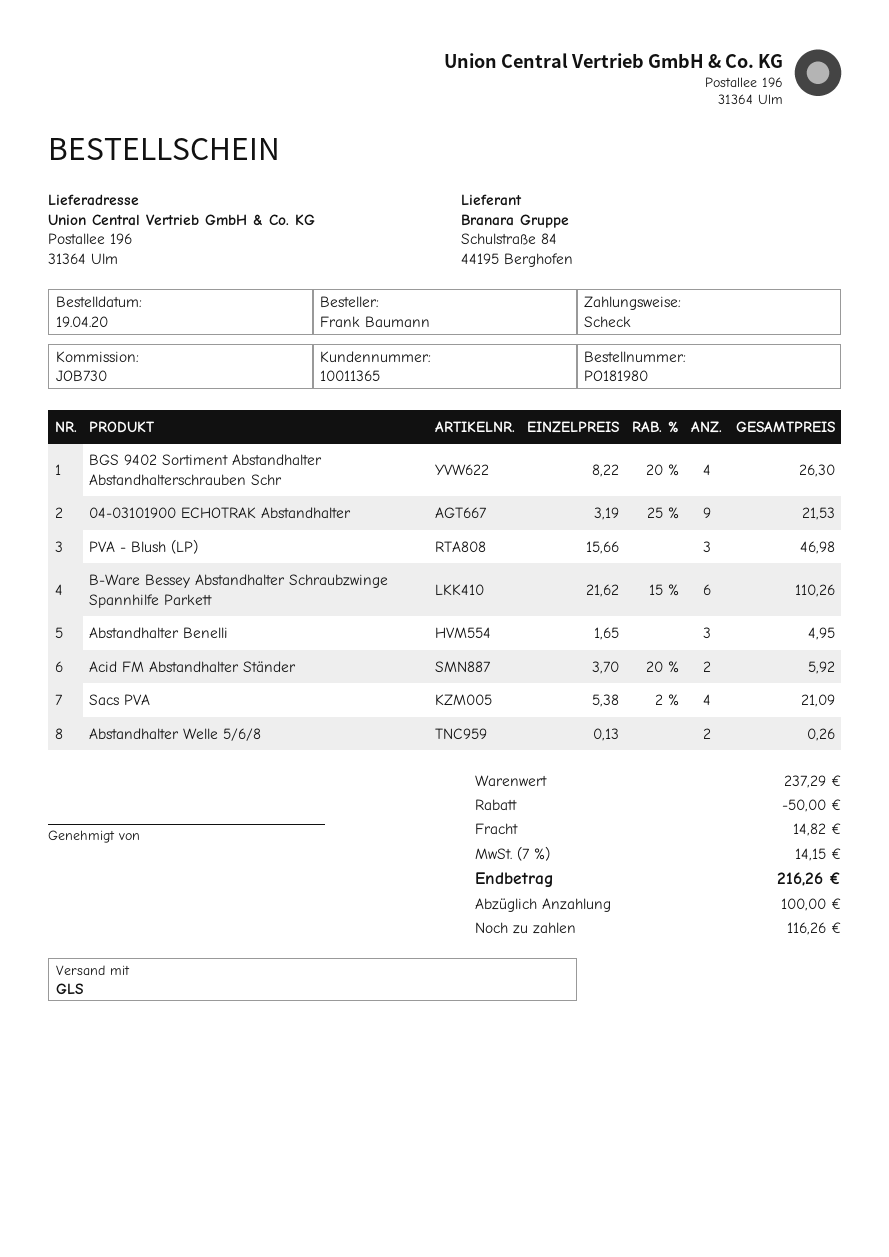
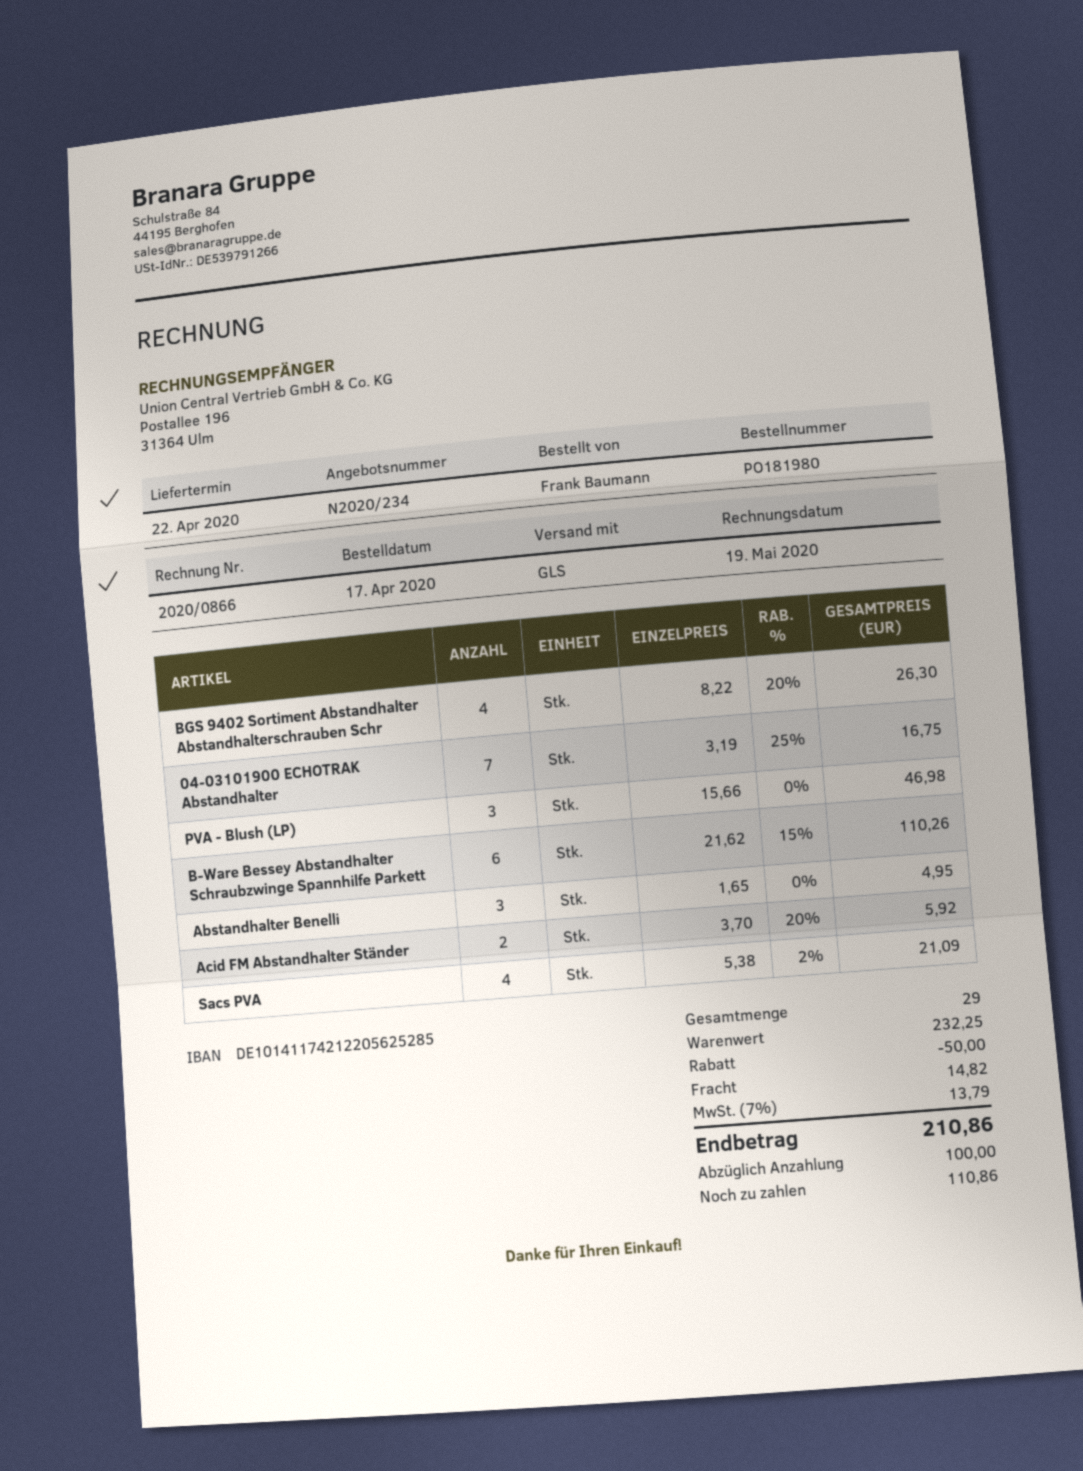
order date: 2020-04-19 -> 2020-04-17
04-03101900 ECHOTRAK Abstandhalter: 9 x 3.19 - 25% = 21.53 -> 7 x 3.19 - 25% = 16.75
Abstandhalter Welle 5/6/8: 2 x 0.13 = 0.26 -> none
subtotal: 237.29 -> 232.25
tax: 7% = 14.15 -> 7% = 13.79
total: 216.26 -> 210.86
balance: 116.26 -> 110.86

